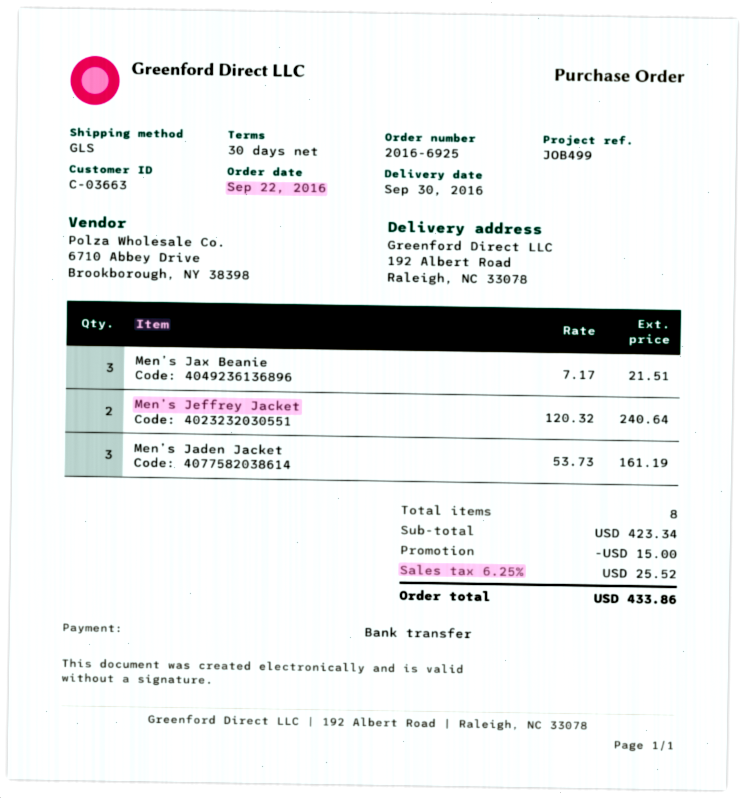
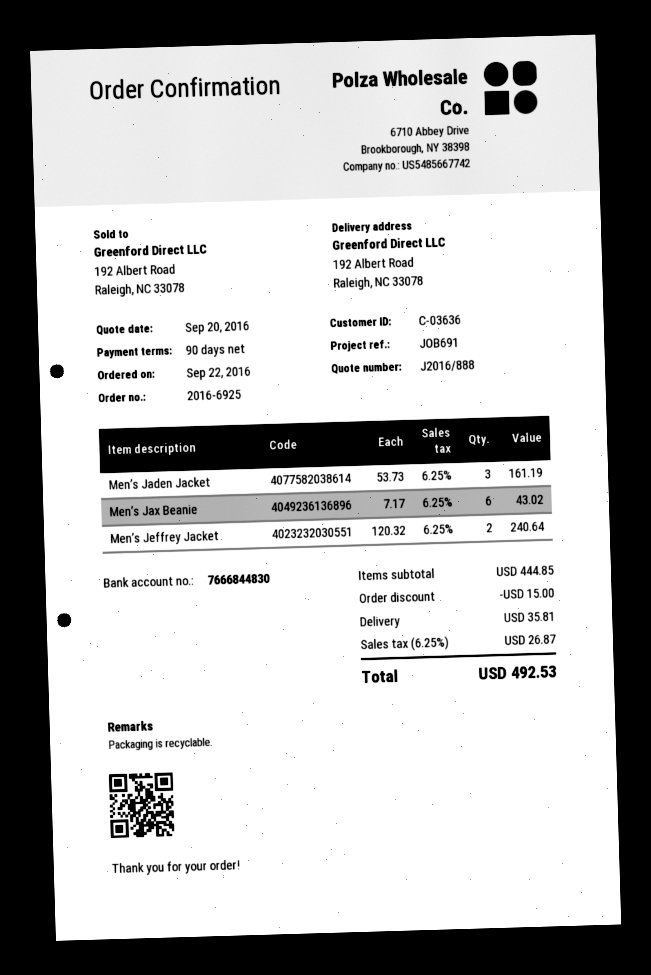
payment terms: 30 days -> 90 days
customer number: C-03663 -> C-03636
reference: JOB499 -> JOB691
Men’s Jax Beanie: 3 x 7.17 = 21.51 -> 6 x 7.17 = 43.02
subtotal: 423.34 -> 444.85
shipping: none -> 35.81
tax: 6.25% = 25.52 -> 6.25% = 26.87
total: 433.86 -> 492.53

